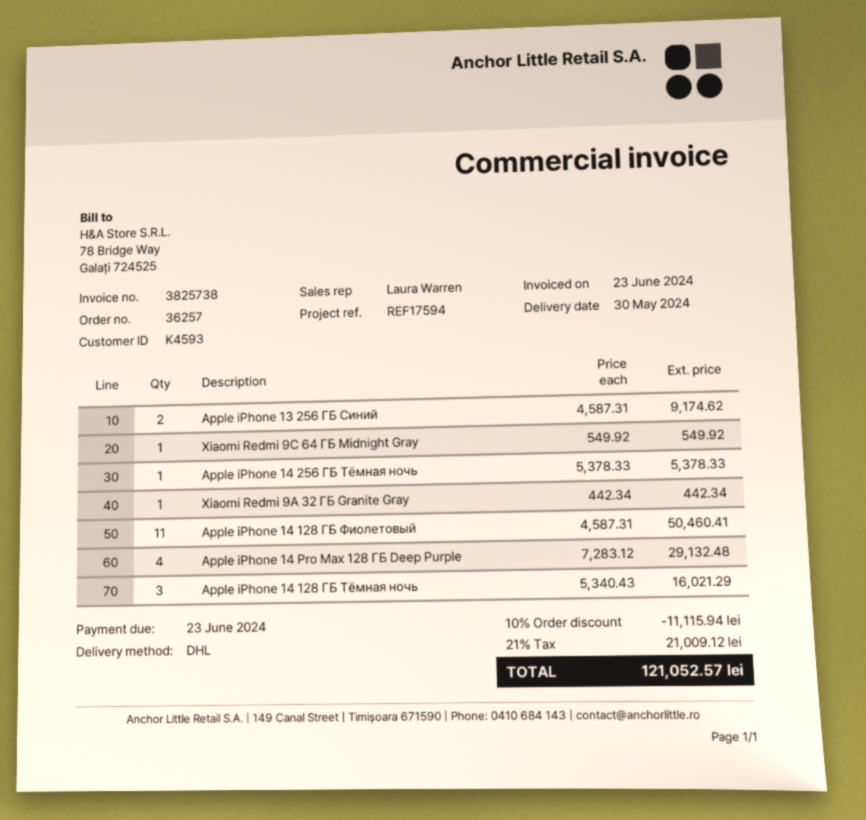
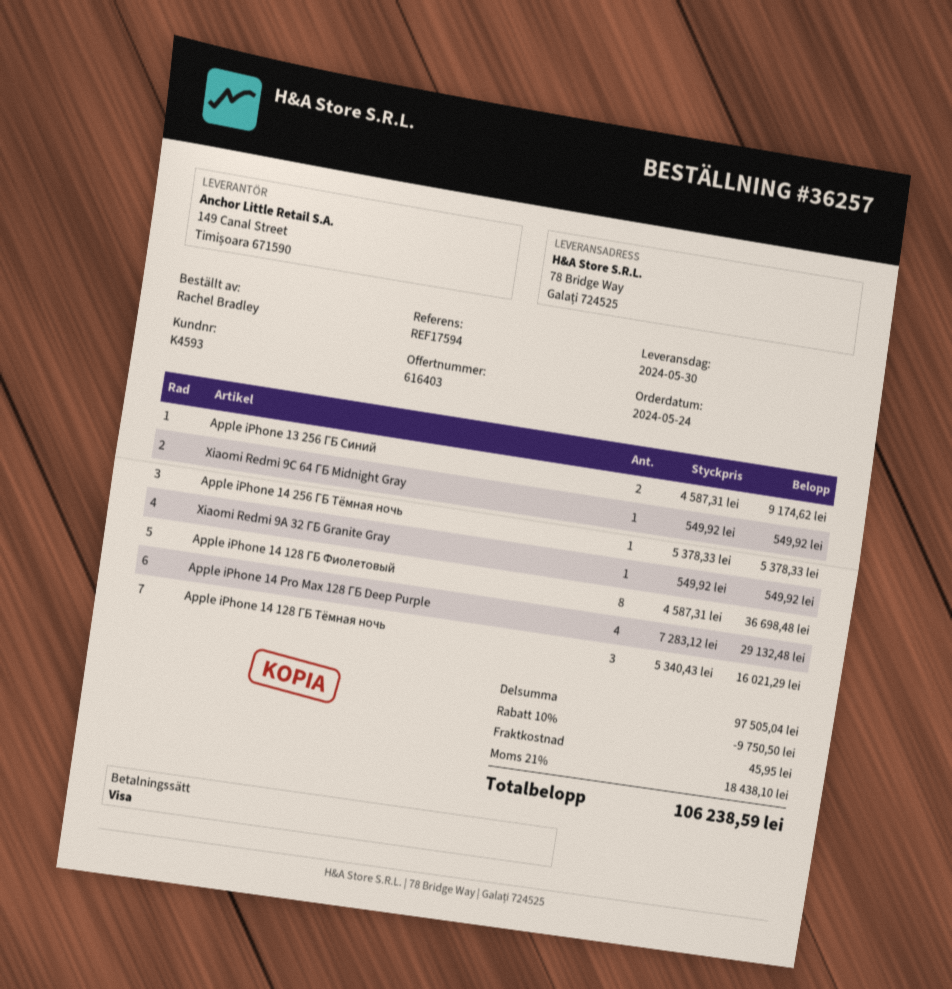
Xiaomi Redmi 9A 32 ГБ Granite Gray: 1 x 442.34 = 442.34 -> 1 x 549.92 = 549.92
Apple iPhone 14 128 ГБ Фиолетовый: 11 x 4587.31 = 50460.41 -> 8 x 4587.31 = 36698.48
discount: 10% = 11115.94 -> 10% = 9750.50
shipping: none -> 45.95
tax: 21% = 21009.12 -> 21% = 18438.10
total: 121052.57 -> 106238.59

